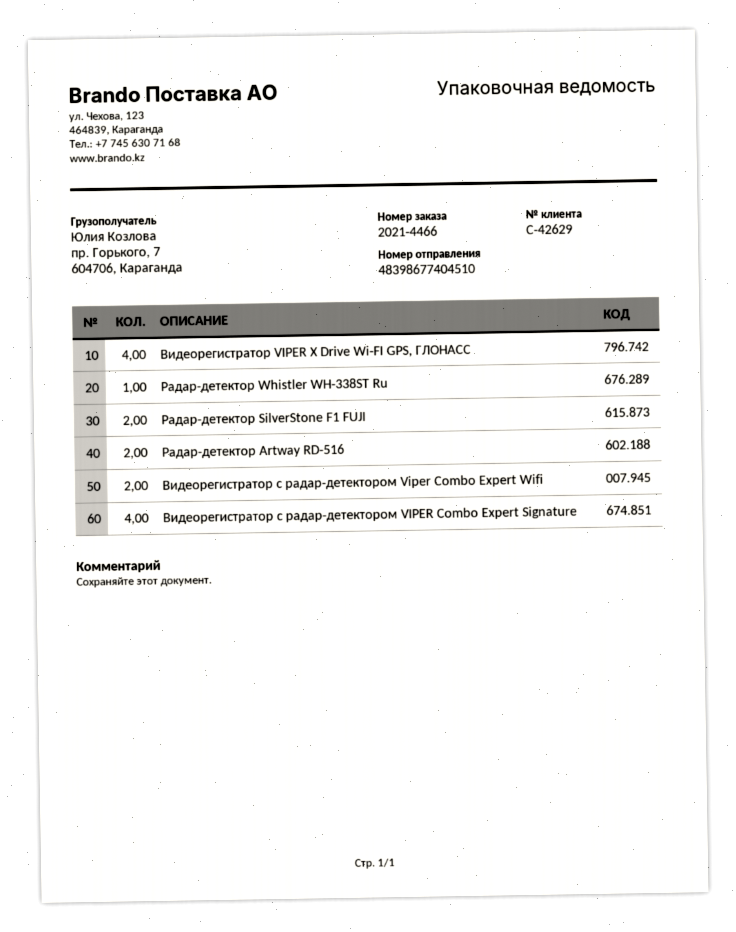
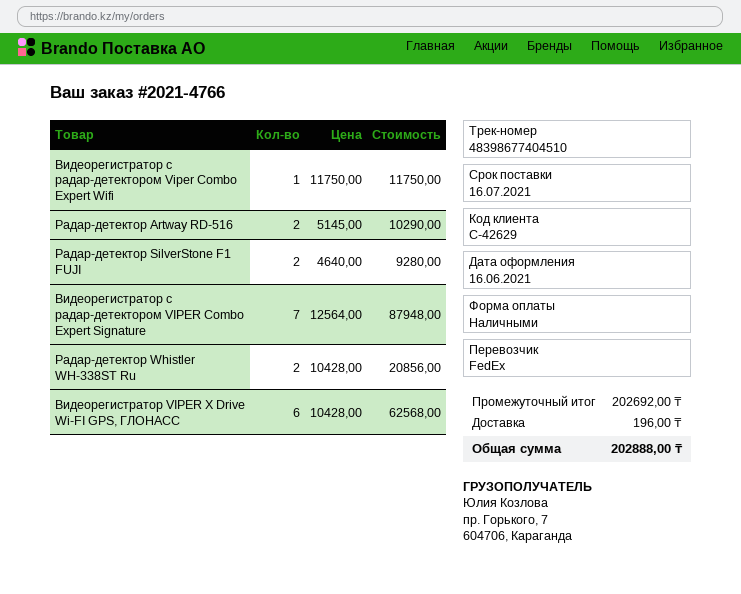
order number: 2021-4466 -> 2021-4766
Видеорегистратор VIPER X Drive Wi-FI GPS, ГЛОНАСС: 4 -> 6
Радар-детектор Whistler WH-338ST Ru: 1 -> 2
Видеорегистратор c радар-детектором Viper Combo Expert Wifi: 2 -> 1
Видеорегистратор с радар-детектором VIPER Combo Expert Signature: 4 -> 7

